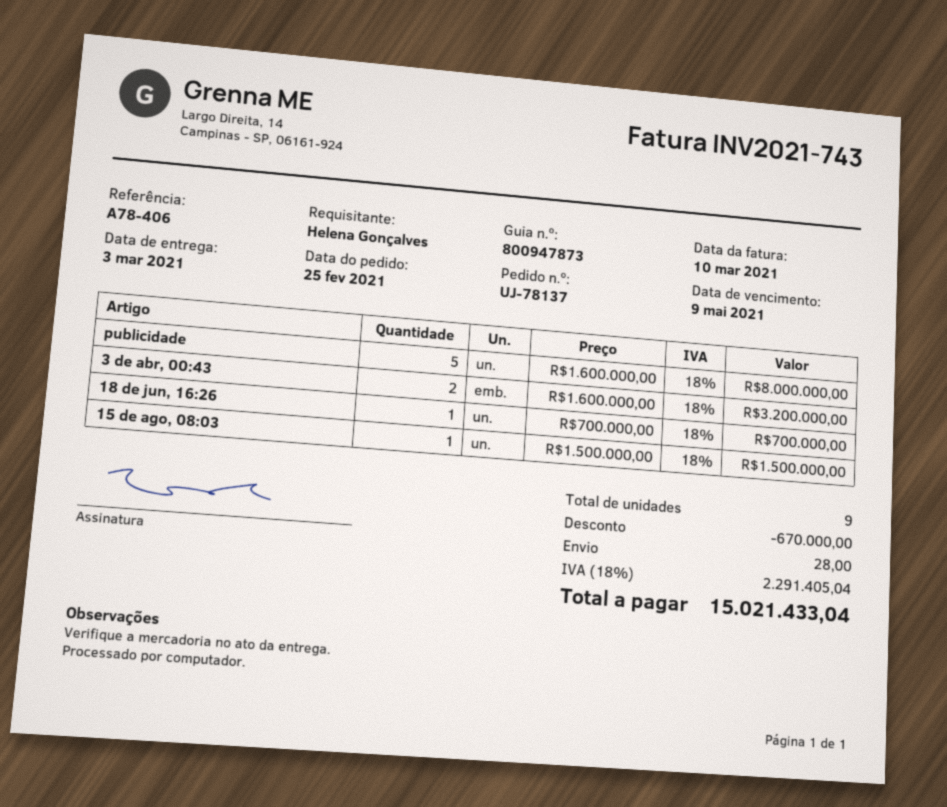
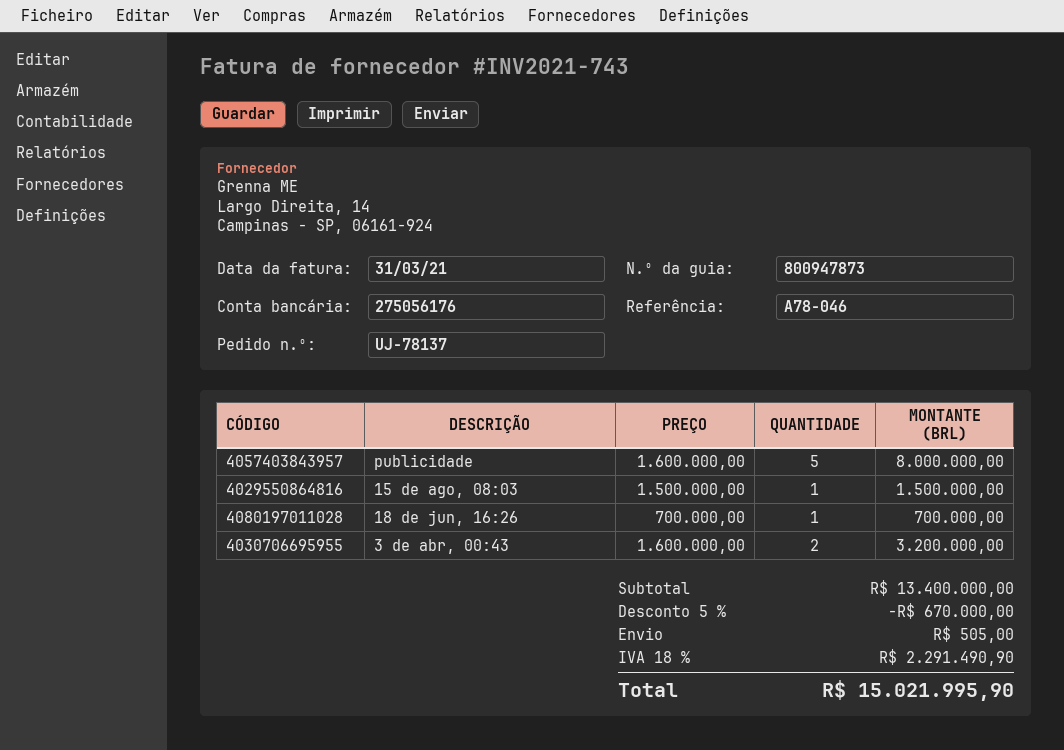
invoice date: 2021-03-10 -> 2021-03-31
reference: A78-406 -> A78-046
shipping: 28.00 -> 505.00
tax: 18% = 2291405.04 -> 18% = 2291490.90
total: 15021433.04 -> 15021995.90

